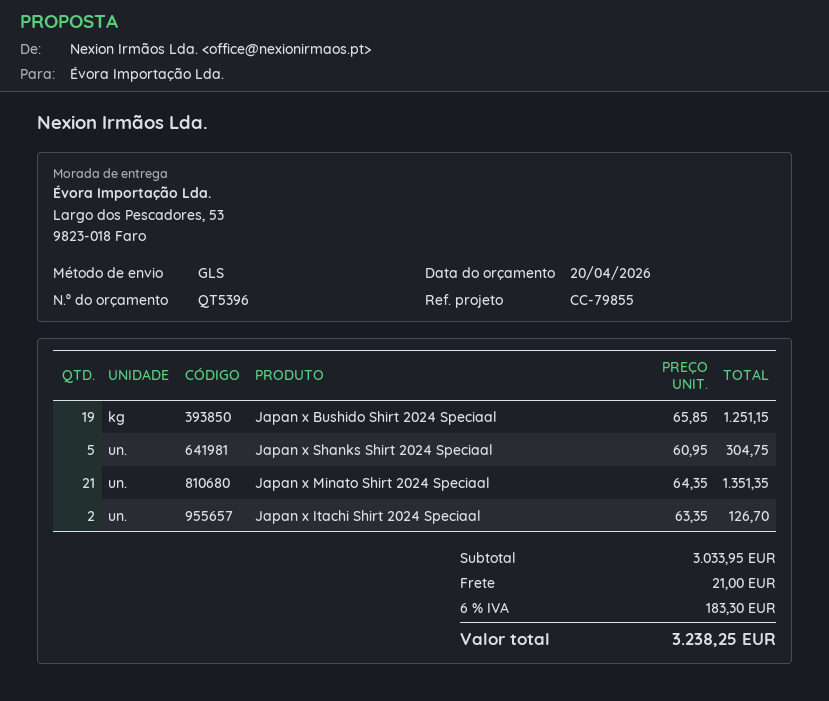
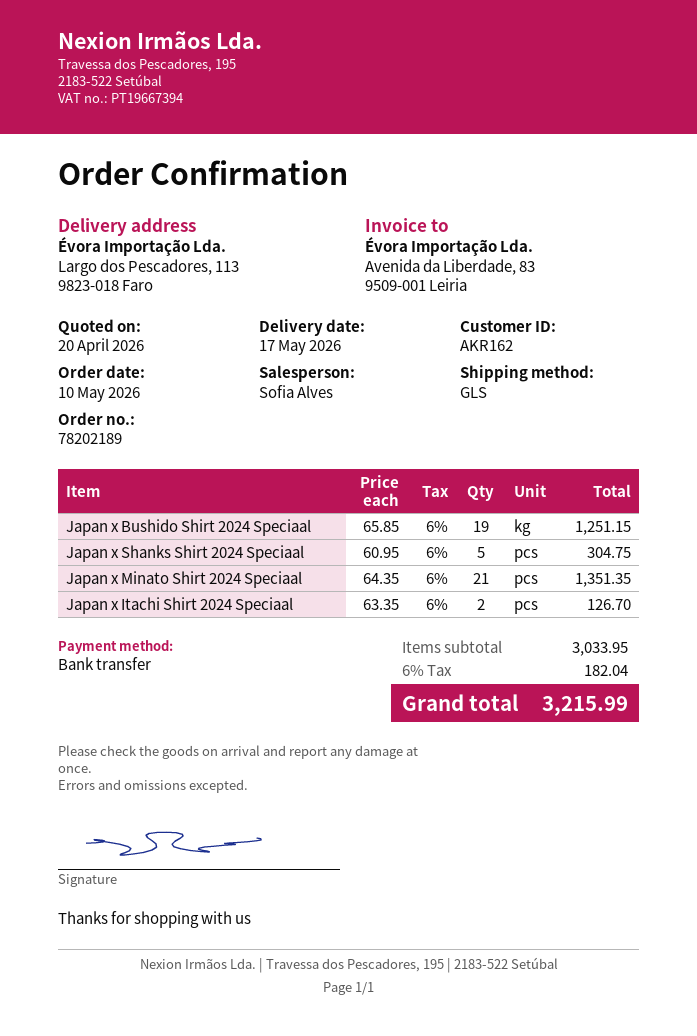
ship to: Largo dos Pescadores, 53, 9823-018 Faro -> Largo dos Pescadores, 113, 9823-018 Faro
shipping: 21.00 -> none
tax: 6% = 183.30 -> 6% = 182.04
total: 3238.25 -> 3215.99

